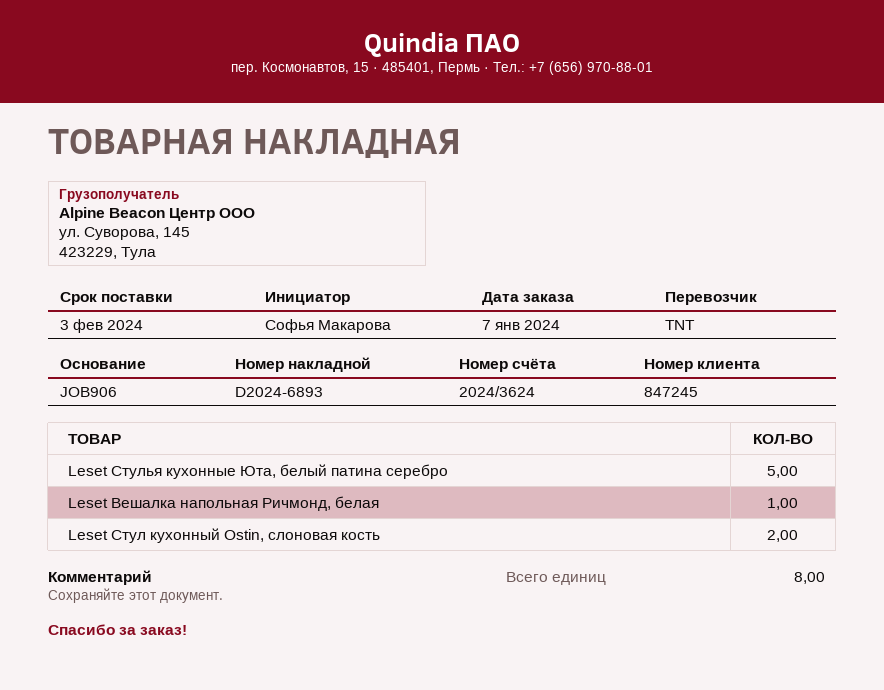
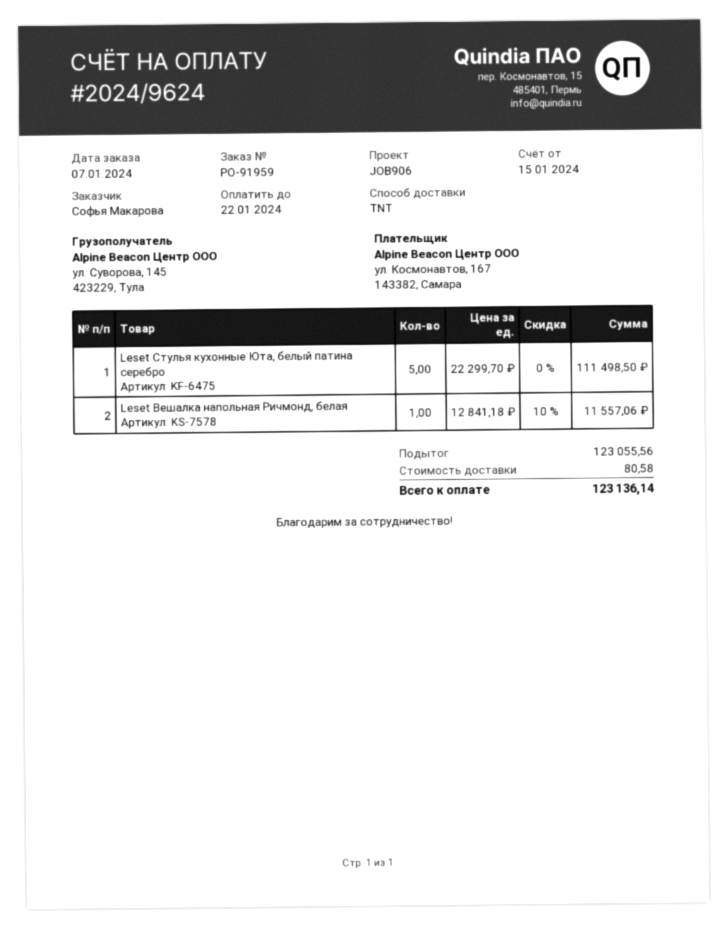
invoice number: 2024/3624 -> 2024/9624
Leset Стул кухонный Ostin, слоновая кость: 2 -> none

